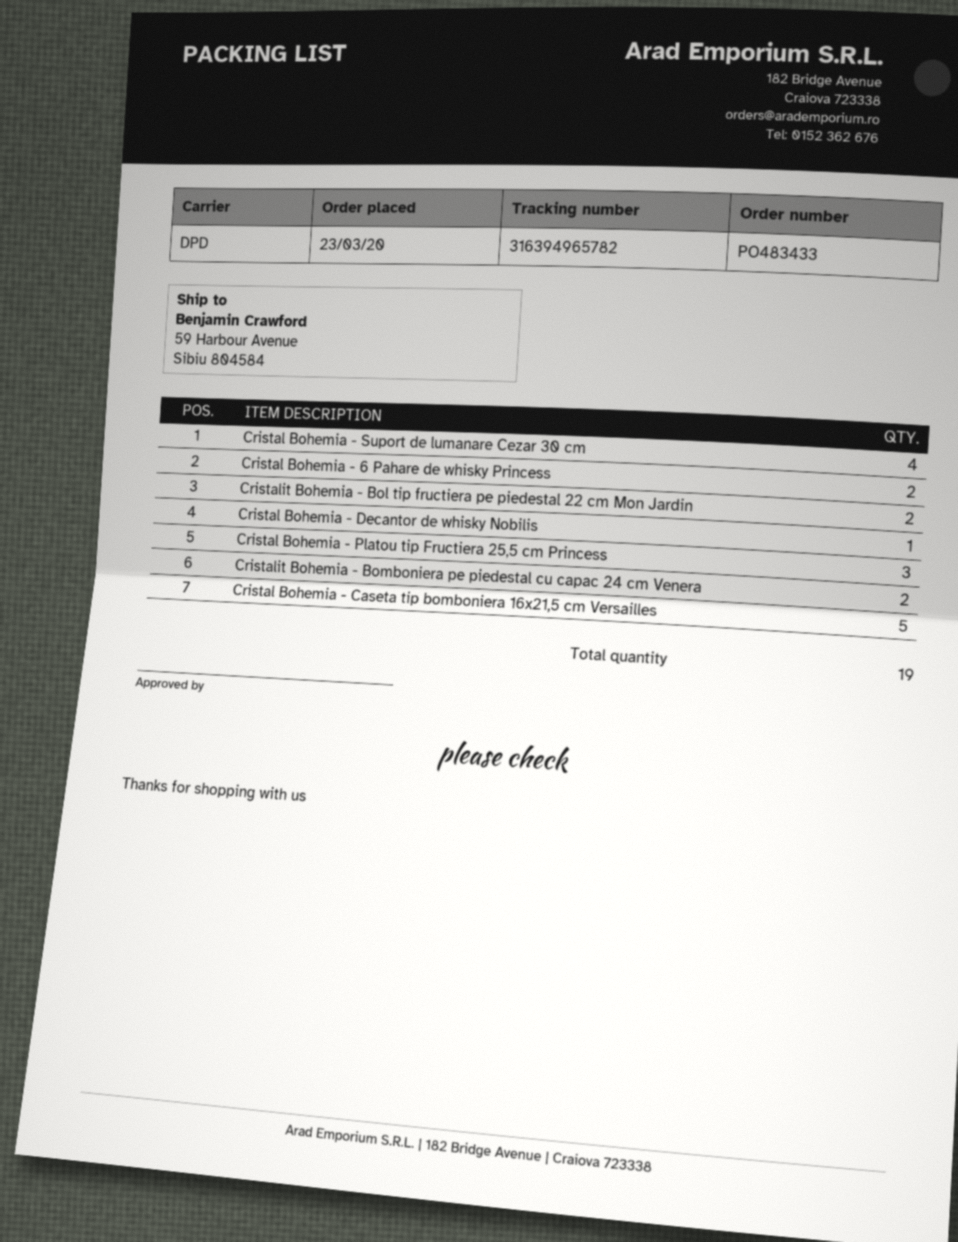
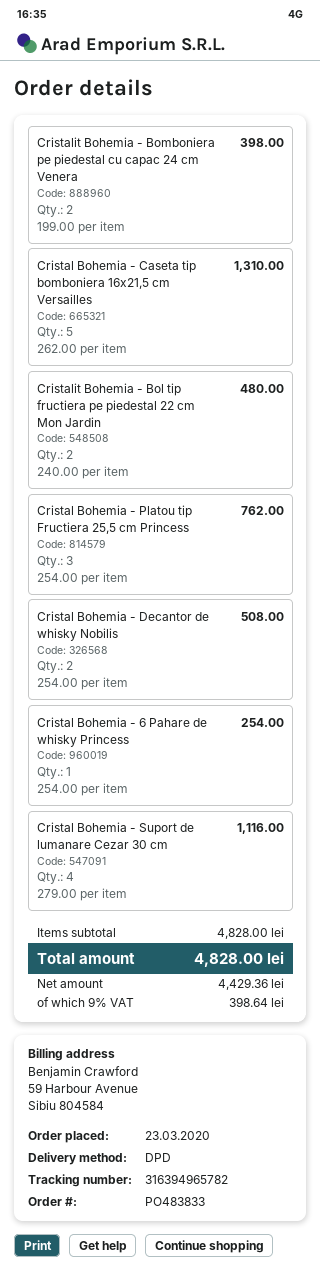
order number: PO483433 -> PO483833
Cristal Bohemia - 6 Pahare de whisky Princess: 2 -> 1
Cristal Bohemia - Decantor de whisky Nobilis: 1 -> 2

